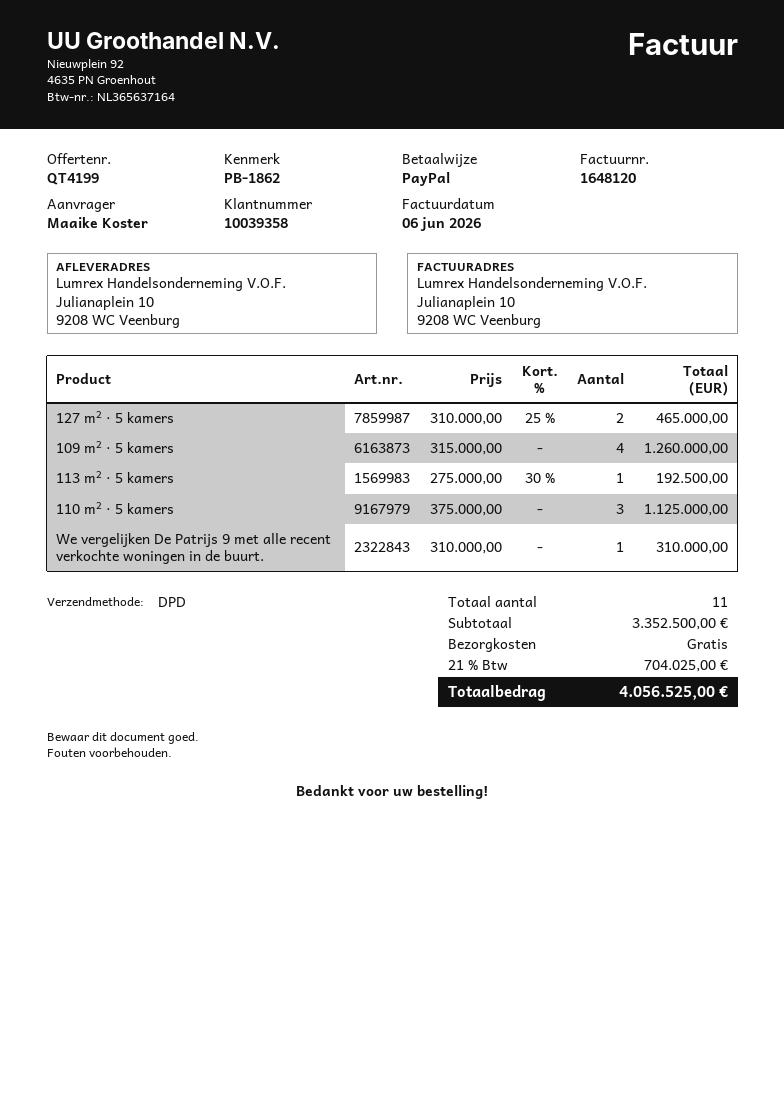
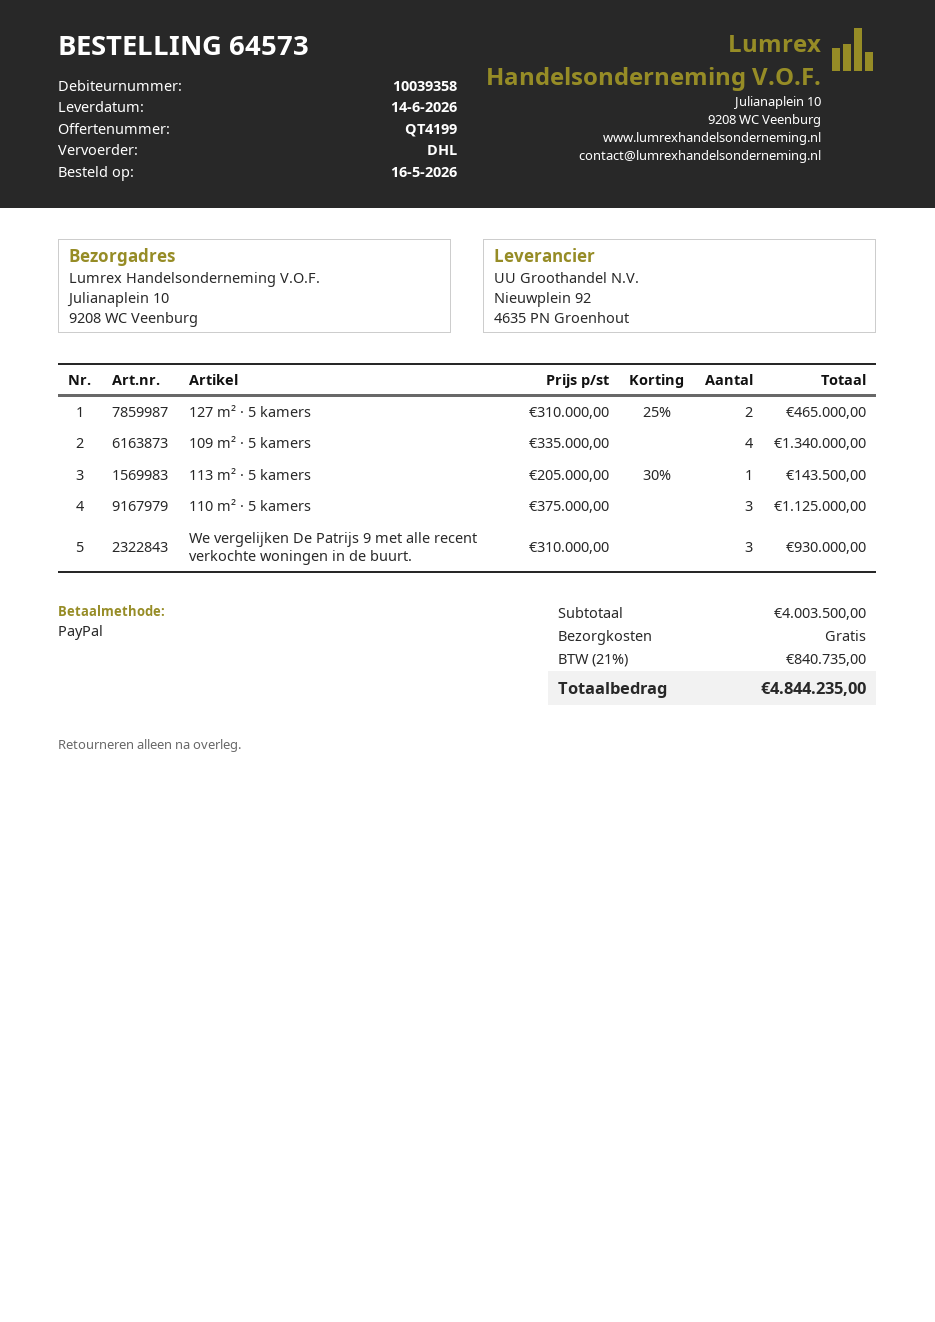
shipping method: DPD -> DHL
109 m² · 5 kamers: 4 x 315000.00 = 1260000.00 -> 4 x 335000.00 = 1340000.00
113 m² · 5 kamers: 1 x 275000.00 - 30% = 192500.00 -> 1 x 205000.00 - 30% = 143500.00
We vergelijken De Patrijs 9 met alle recent verkochte woningen in de buurt.: 1 x 310000.00 = 310000.00 -> 3 x 310000.00 = 930000.00
subtotal: 3352500.00 -> 4003500.00
tax: 21% = 704025.00 -> 21% = 840735.00
total: 4056525.00 -> 4844235.00

